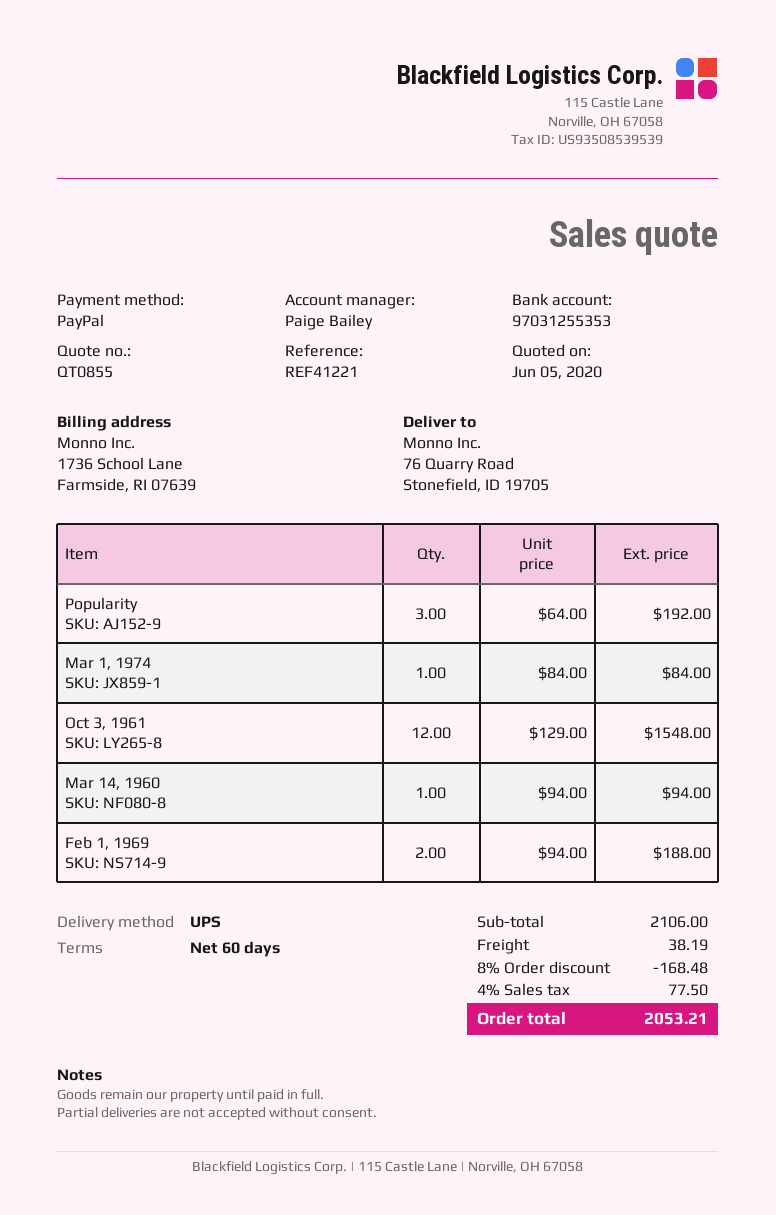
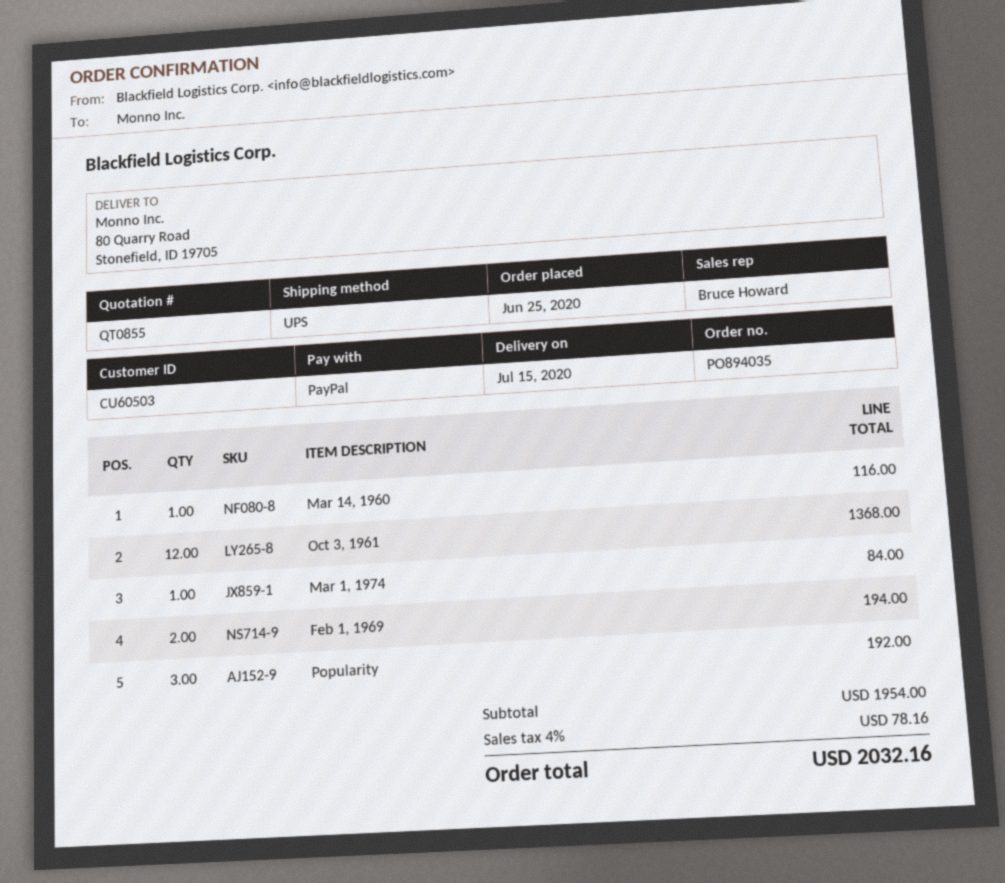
sales rep: Paige Bailey -> Bruce Howard
ship to: 76 Quarry Road, Stonefield, ID 19705 -> 80 Quarry Road, Stonefield, ID 19705
Oct 3, 1961: 12 for 1548.00 -> 12 for 1368.00
Mar 14, 1960: 1 for 94.00 -> 1 for 116.00
Feb 1, 1969: 2 for 188.00 -> 2 for 194.00
subtotal: 2106.00 -> 1954.00
discount: 8% = 168.48 -> none
shipping: 38.19 -> none
tax: 4% = 77.50 -> 4% = 78.16
total: 2053.21 -> 2032.16

